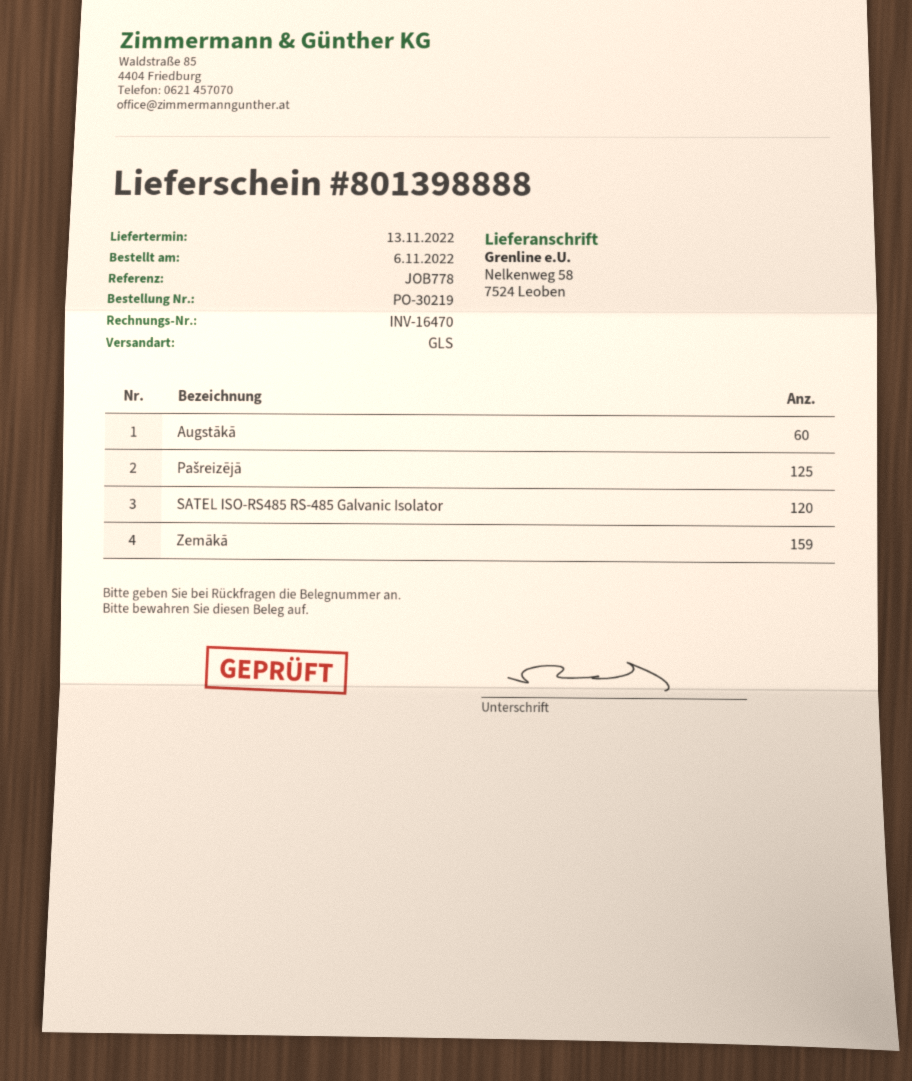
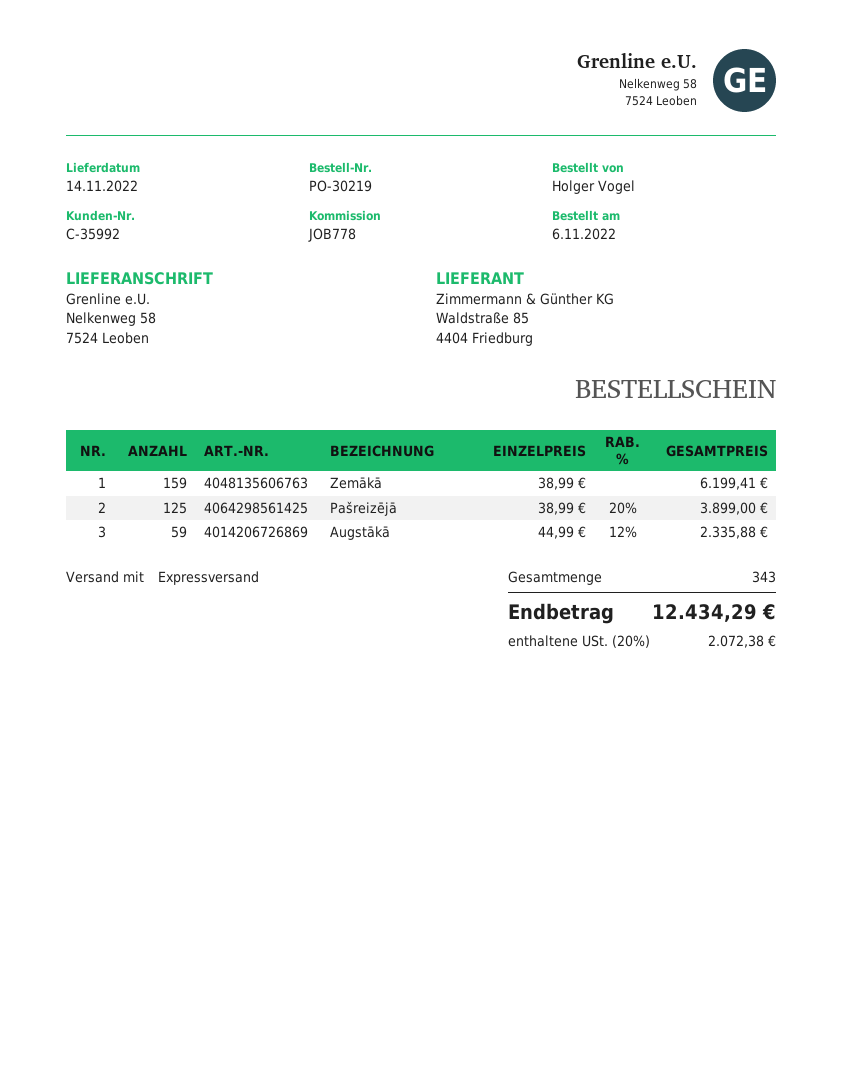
delivery date: 2022-11-13 -> 2022-11-14
shipping method: GLS -> express
Augstākā: 60 -> 59
SATEL ISO-RS485 RS-485 Galvanic Isolator: 120 -> none

